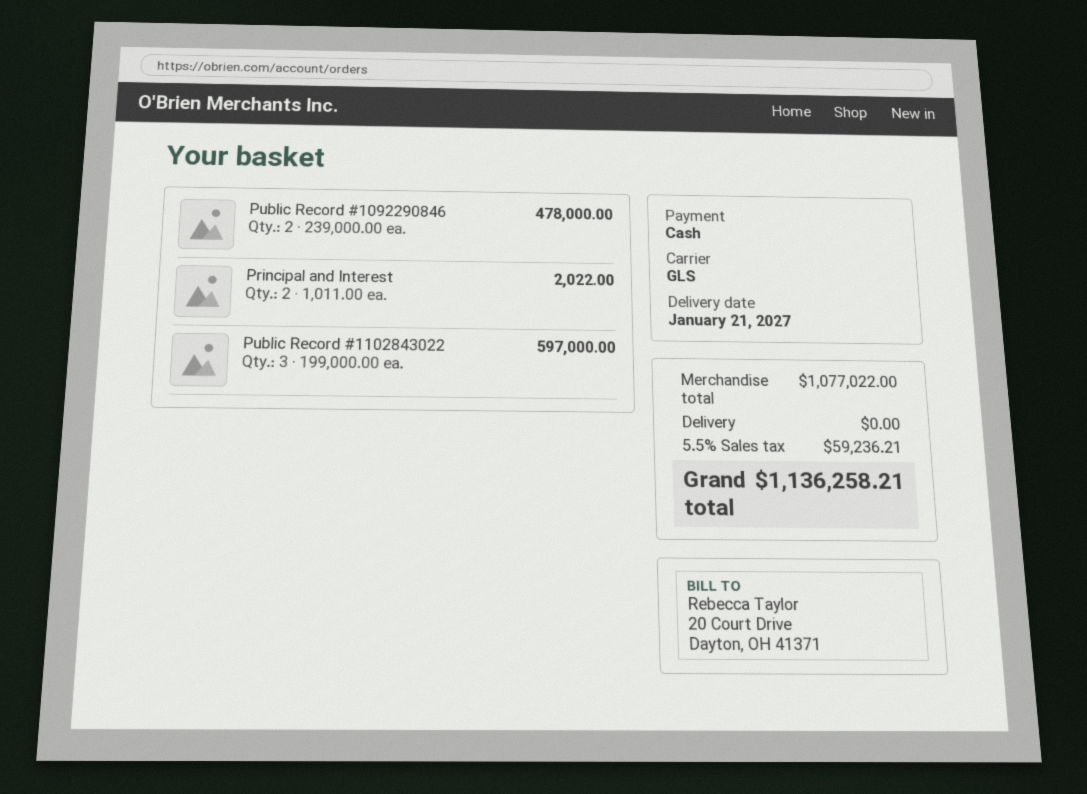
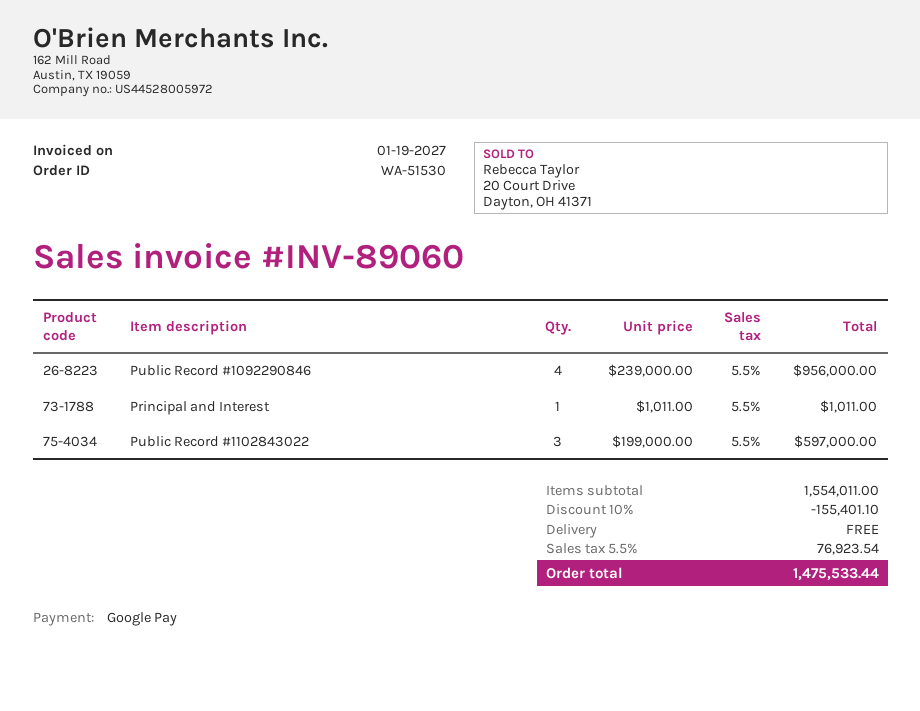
payment method: cash -> Google Pay
Public Record #1092290846: 2 x 239000.00 = 478000.00 -> 4 x 239000.00 = 956000.00
Principal and Interest: 2 x 1011.00 = 2022.00 -> 1 x 1011.00 = 1011.00
subtotal: 1077022.00 -> 1554011.00
discount: none -> 10% = 155401.10
tax: 5.5% = 59236.21 -> 5.5% = 76923.54
total: 1136258.21 -> 1475533.44

